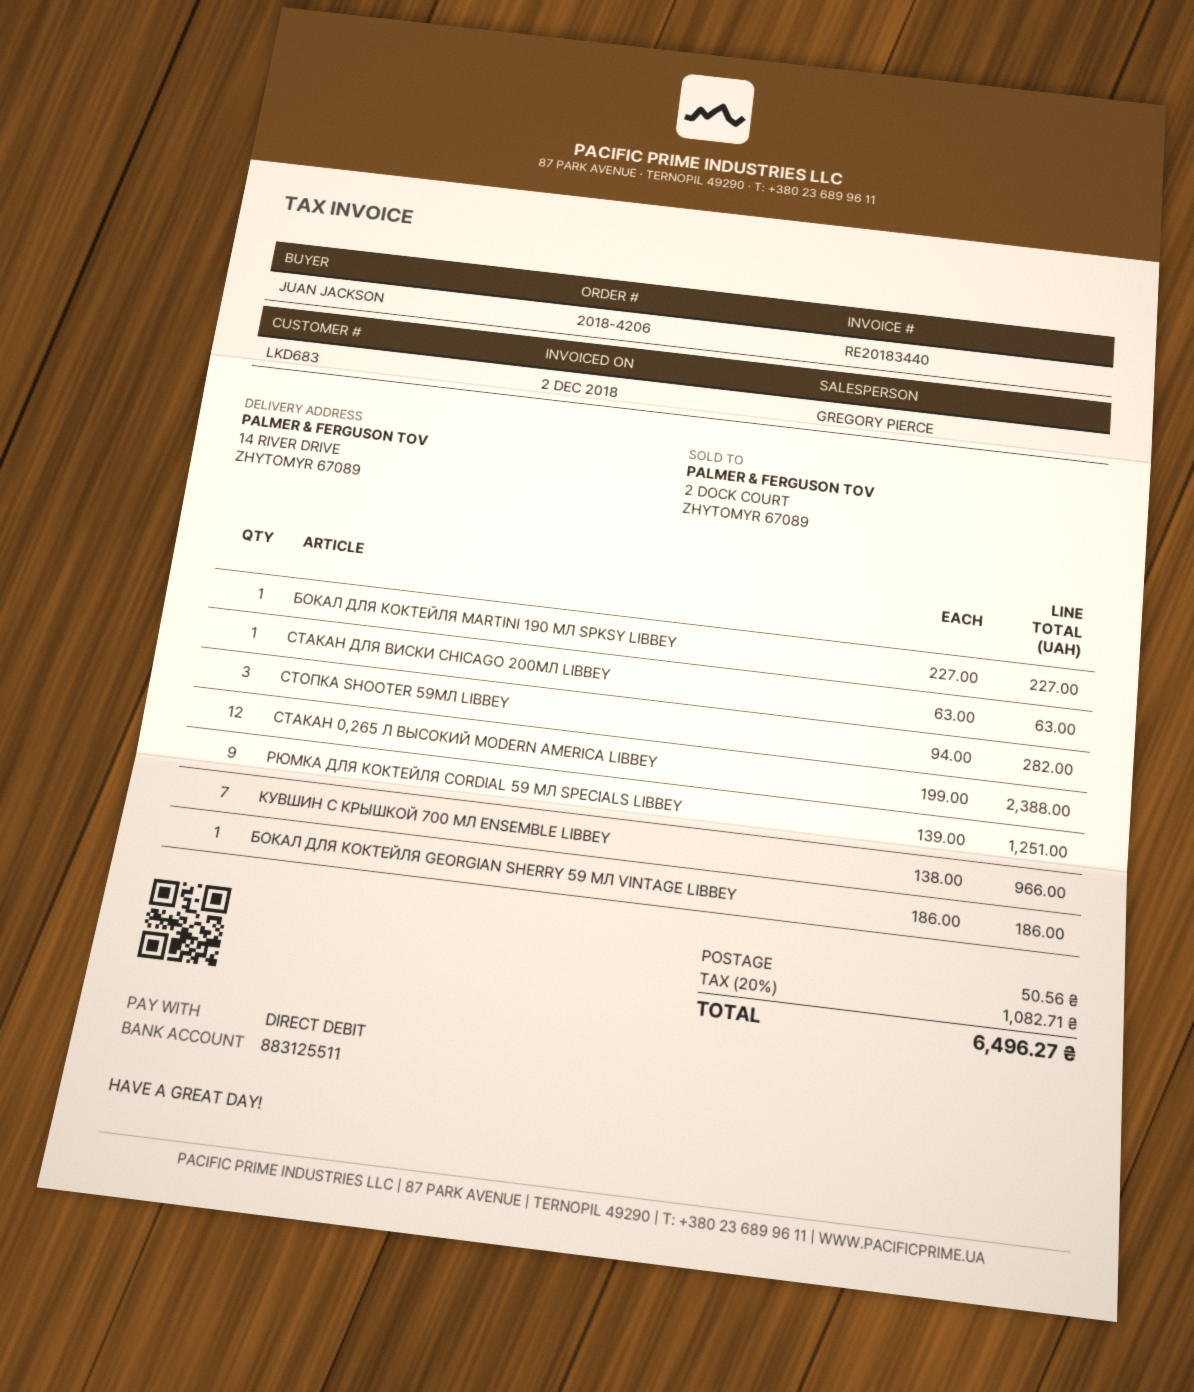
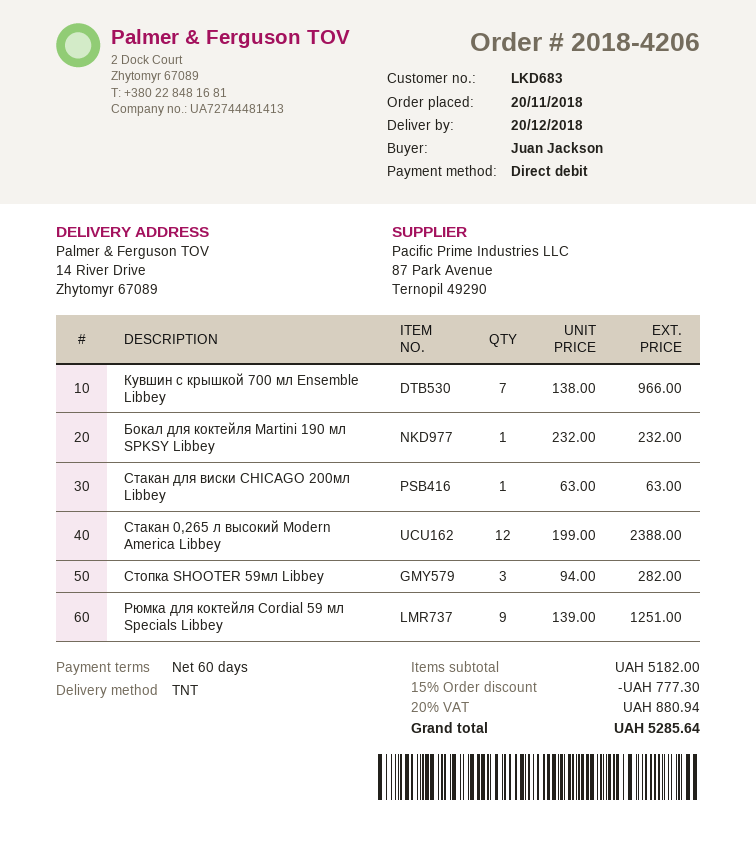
БОКАЛ ДЛЯ КОКТЕЙЛЯ MARTINI 190 МЛ SPKSY LIBBEY: 1 x 227.00 = 227.00 -> 1 x 232.00 = 232.00
БОКАЛ ДЛЯ КОКТЕЙЛЯ GEORGIAN SHERRY 59 МЛ VINTAGE LIBBEY: 1 x 186.00 = 186.00 -> none
discount: none -> 15% = 777.30
shipping: 50.56 -> none
tax: 20% = 1082.71 -> 20% = 880.94
total: 6496.27 -> 5285.64

